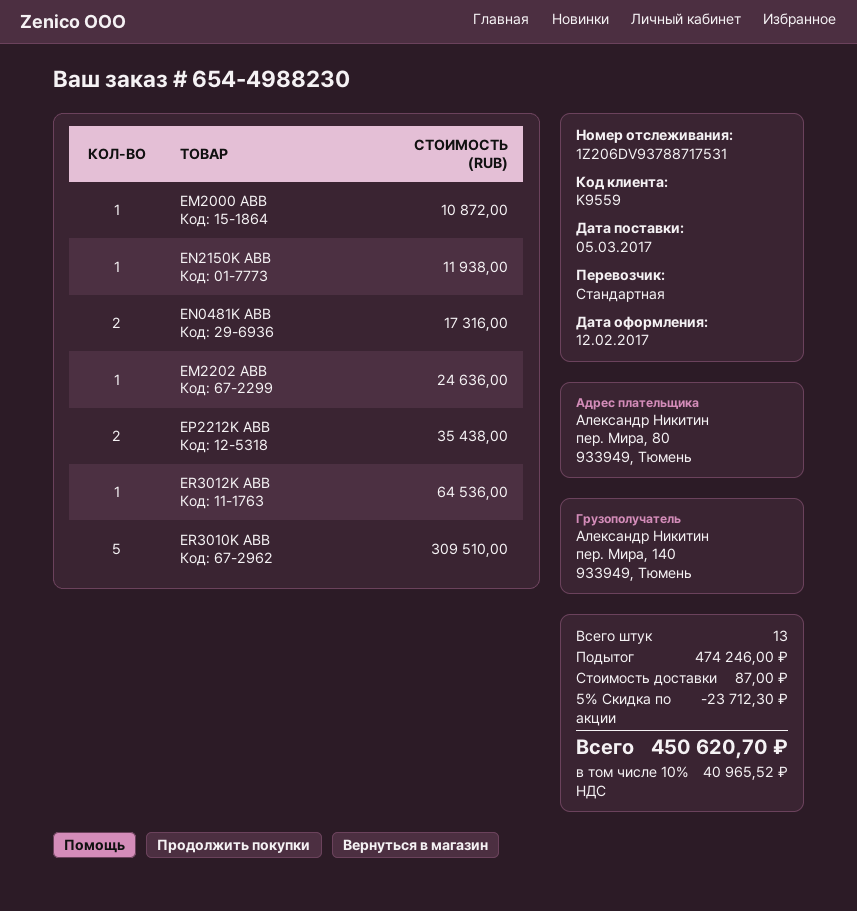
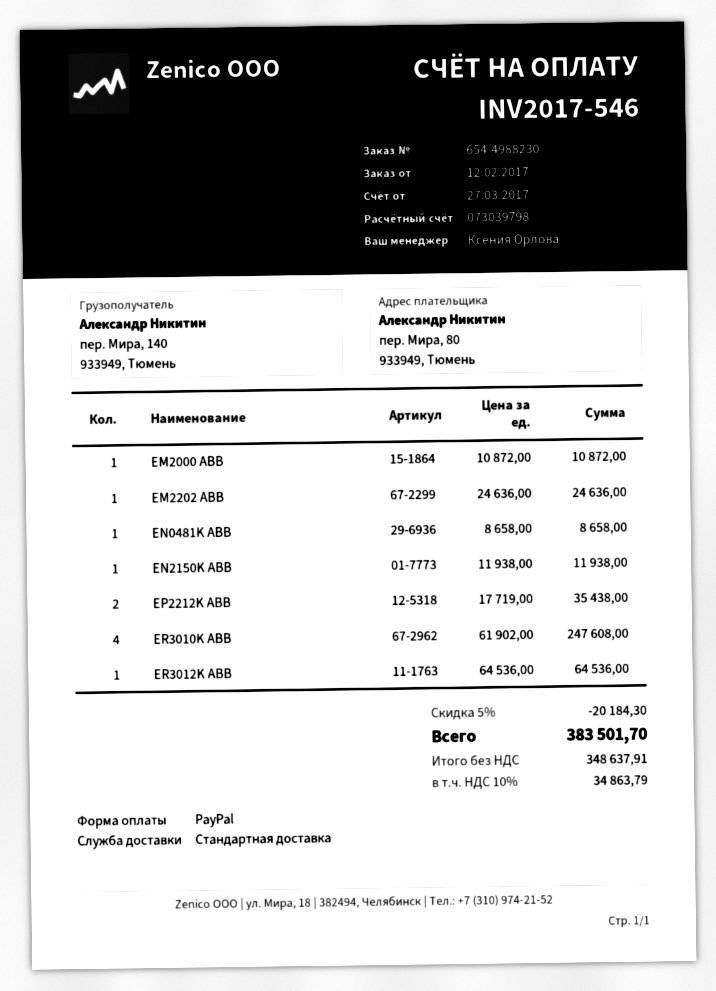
EN0481K ABB: 2 for 17316.00 -> 1 for 8658.00
ER3010K ABB: 5 for 309510.00 -> 4 for 247608.00
discount: 5% = 23712.30 -> 5% = 20184.30
shipping: 87.00 -> none
tax: 10% = 40965.52 -> 10% = 34863.79
total: 450620.70 -> 383501.70

